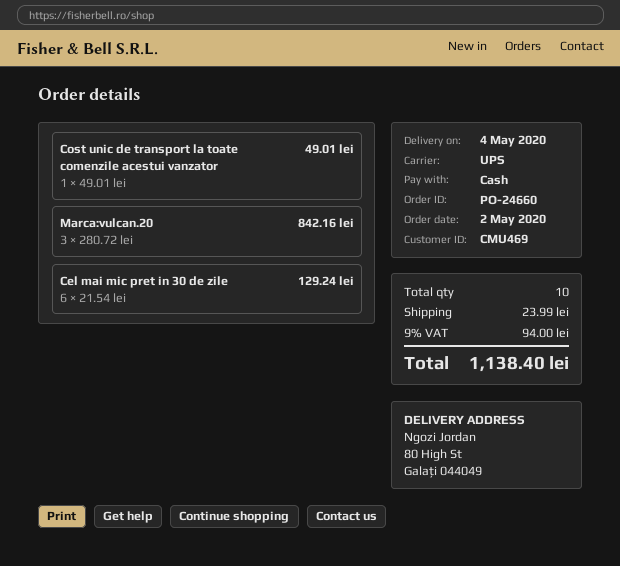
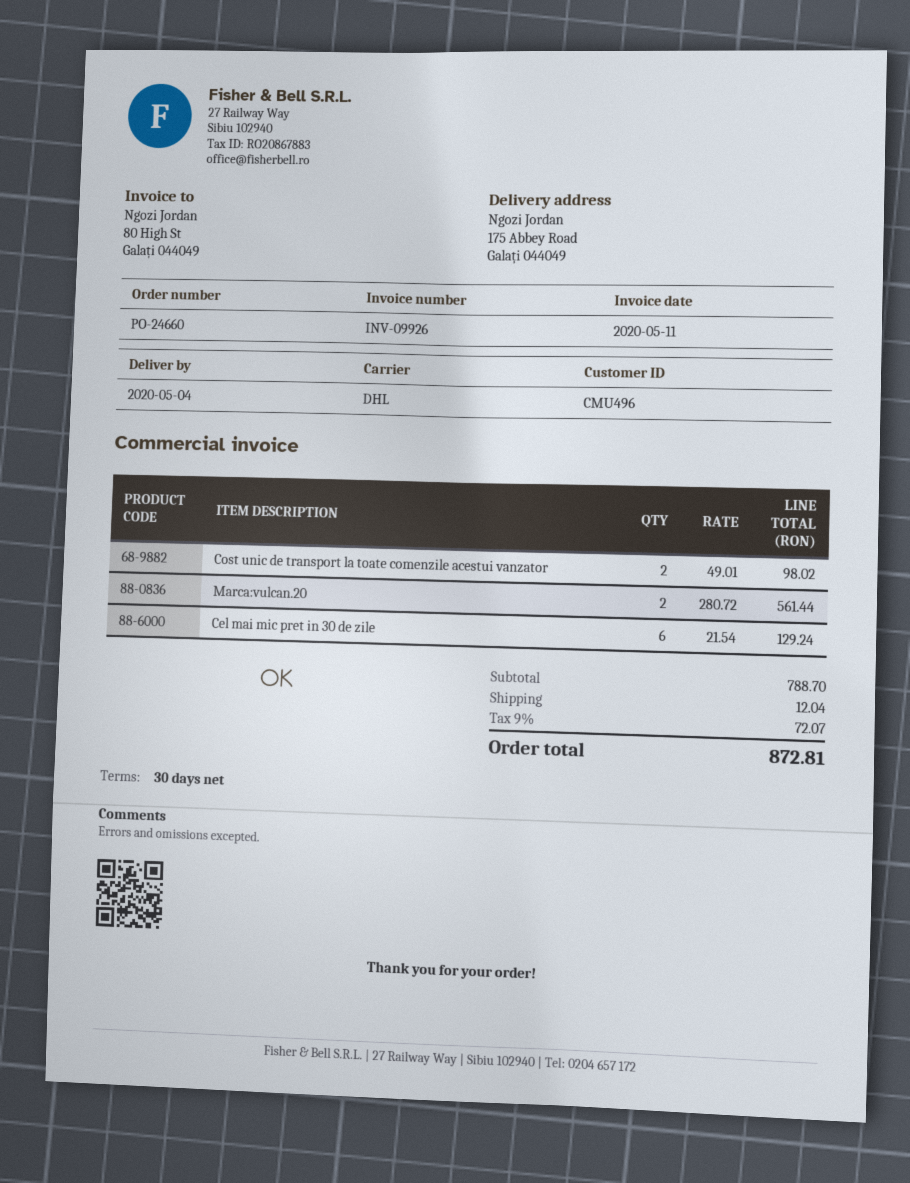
customer number: CMU469 -> CMU496
shipping method: UPS -> DHL
ship to: 80 High St, Galați 044049 -> 175 Abbey Road, Galați 044049
Cost unic de transport la toate comenzile acestui vanzator: 1 x 49.01 = 49.01 -> 2 x 49.01 = 98.02
Marca:vulcan.20: 3 x 280.72 = 842.16 -> 2 x 280.72 = 561.44
shipping: 23.99 -> 12.04
tax: 9% = 94.00 -> 9% = 72.07
total: 1138.40 -> 872.81

